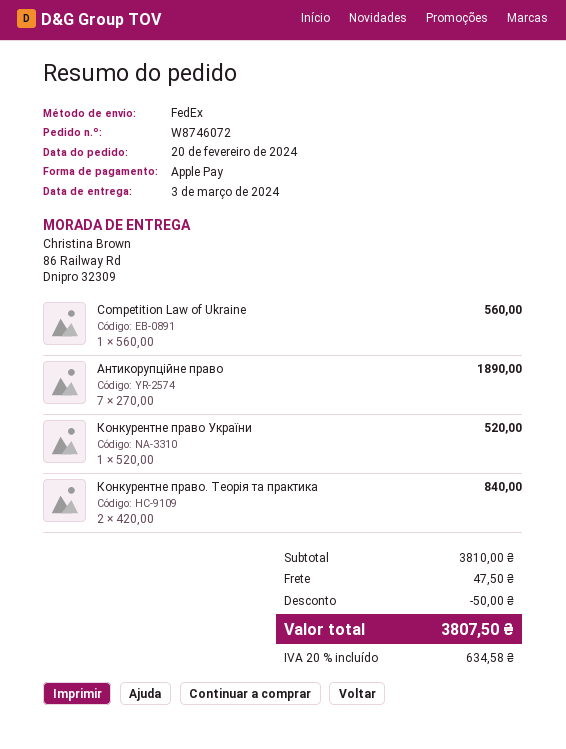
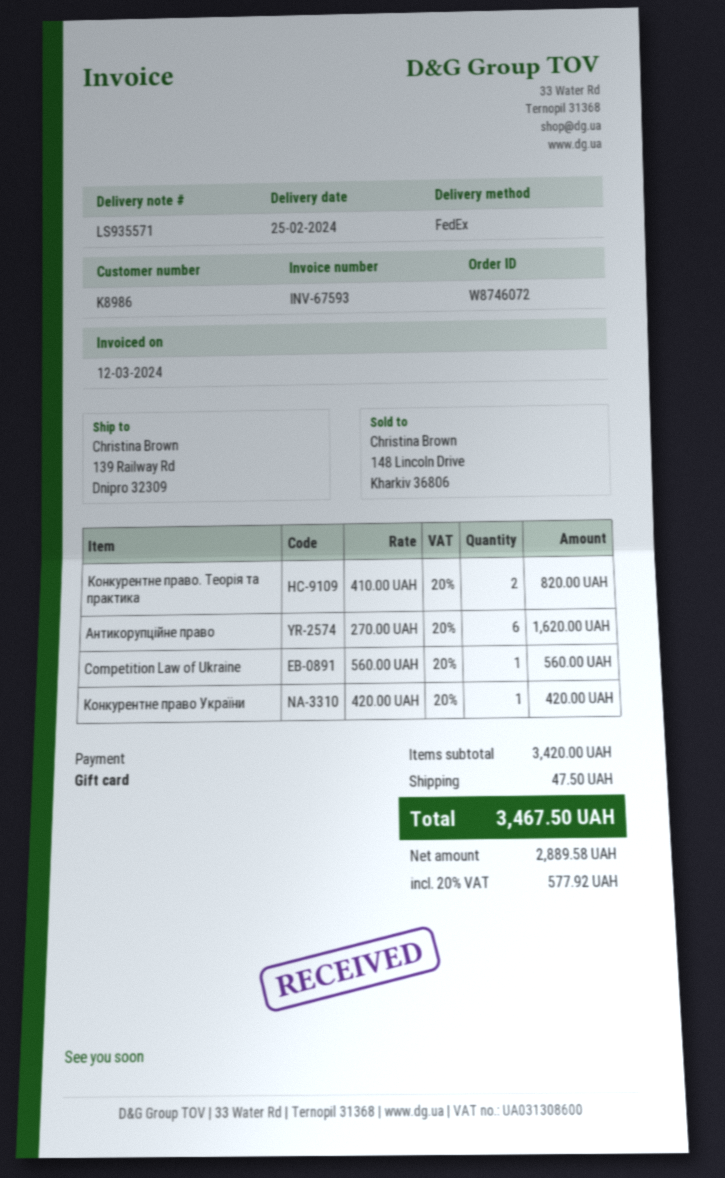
delivery date: 2024-03-03 -> 2024-02-25
payment method: Apple Pay -> gift card
ship to: 86 Railway Rd, Dnipro 32309 -> 139 Railway Rd, Dnipro 32309
Антикорупційне право: 7 x 270.00 = 1890.00 -> 6 x 270.00 = 1620.00
Конкурентне право України: 1 x 520.00 = 520.00 -> 1 x 420.00 = 420.00
Конкурентне право. Теорія та практика: 2 x 420.00 = 840.00 -> 2 x 410.00 = 820.00
subtotal: 3810.00 -> 3420.00
discount: 50.00 -> none
tax: 20% = 634.58 -> 20% = 577.92
total: 3807.50 -> 3467.50

